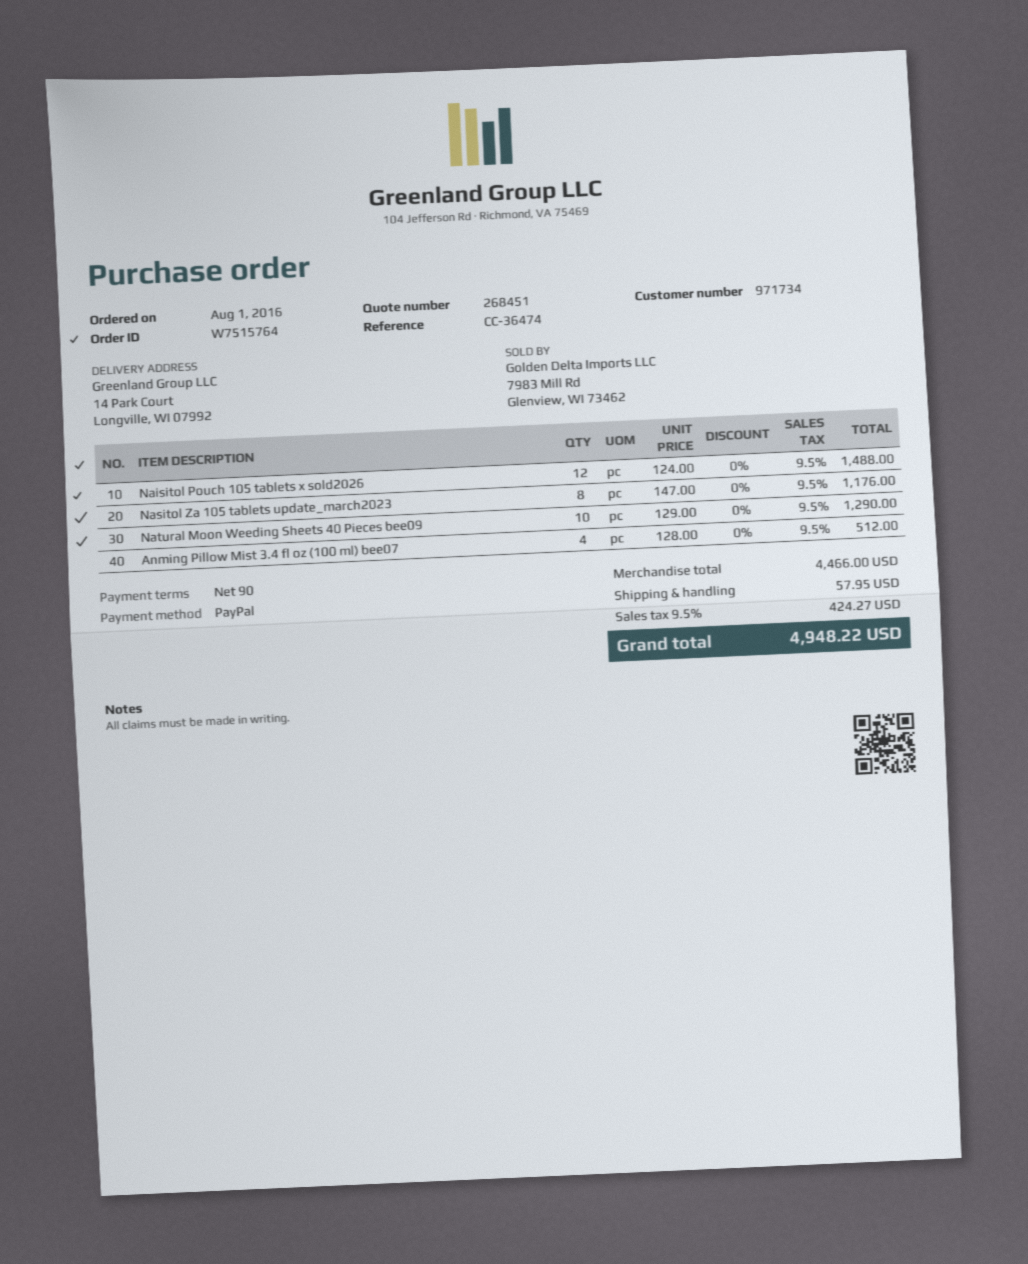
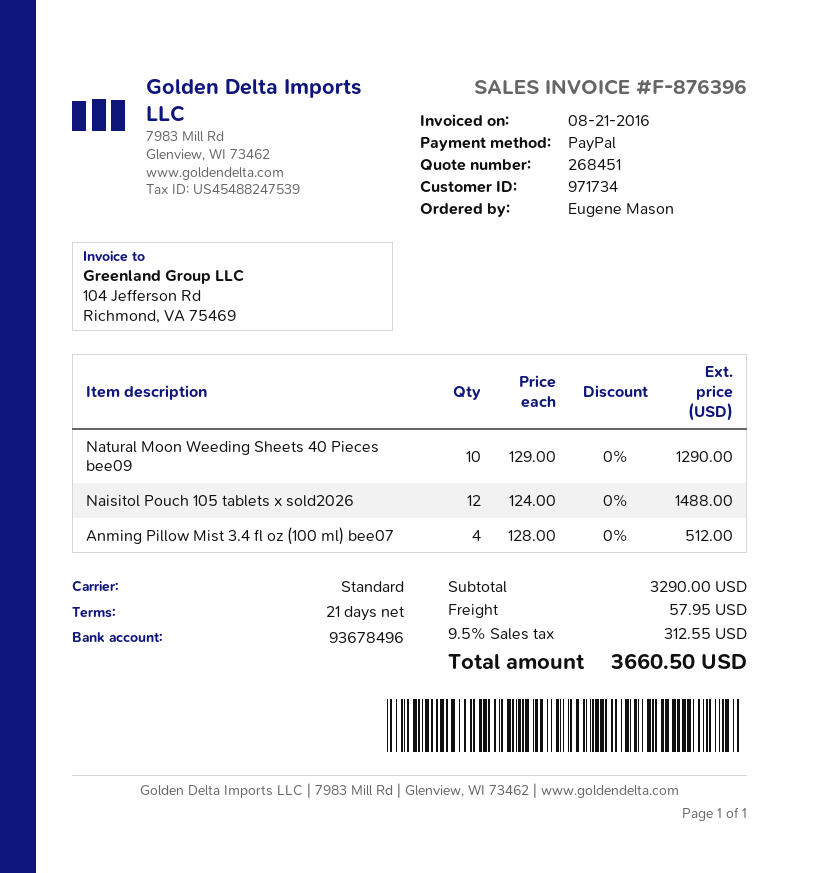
payment terms: 90 days -> 21 days
Nasitol Za 105 tablets update_march2023: 8 x 147.00 = 1176.00 -> none
subtotal: 4466.00 -> 3290.00
tax: 9.5% = 424.27 -> 9.5% = 312.55
total: 4948.22 -> 3660.50

